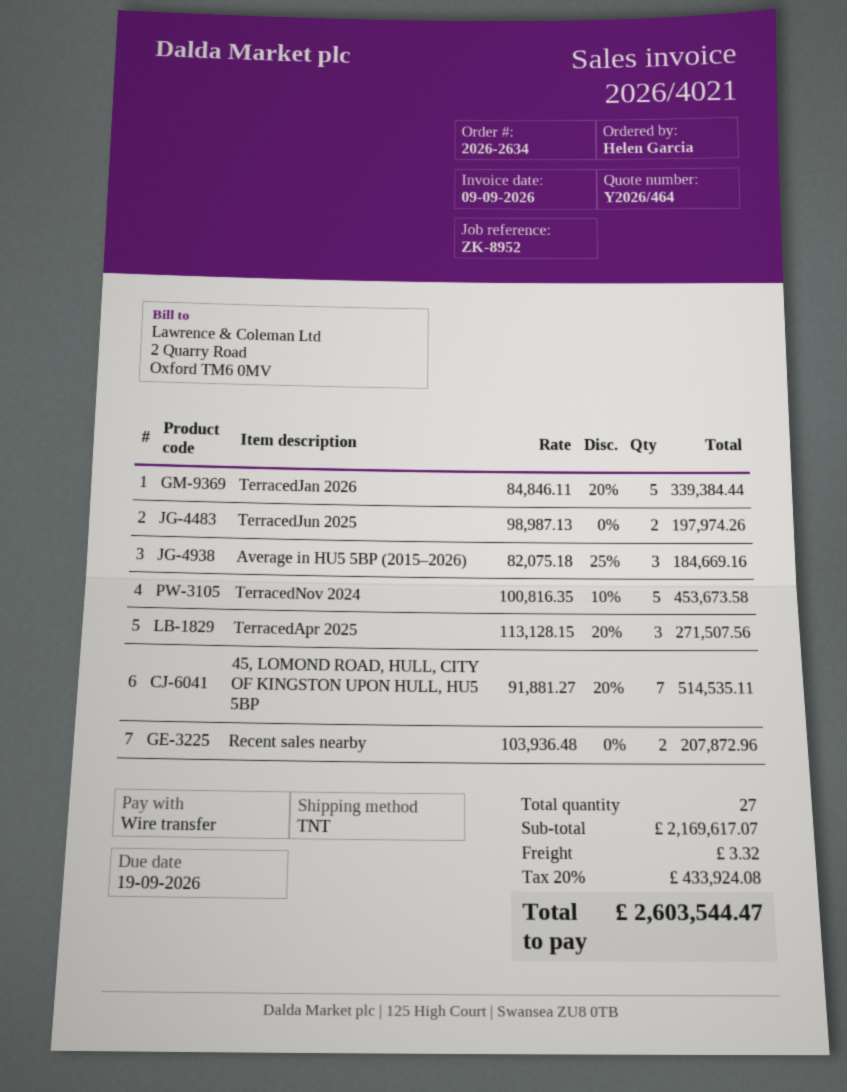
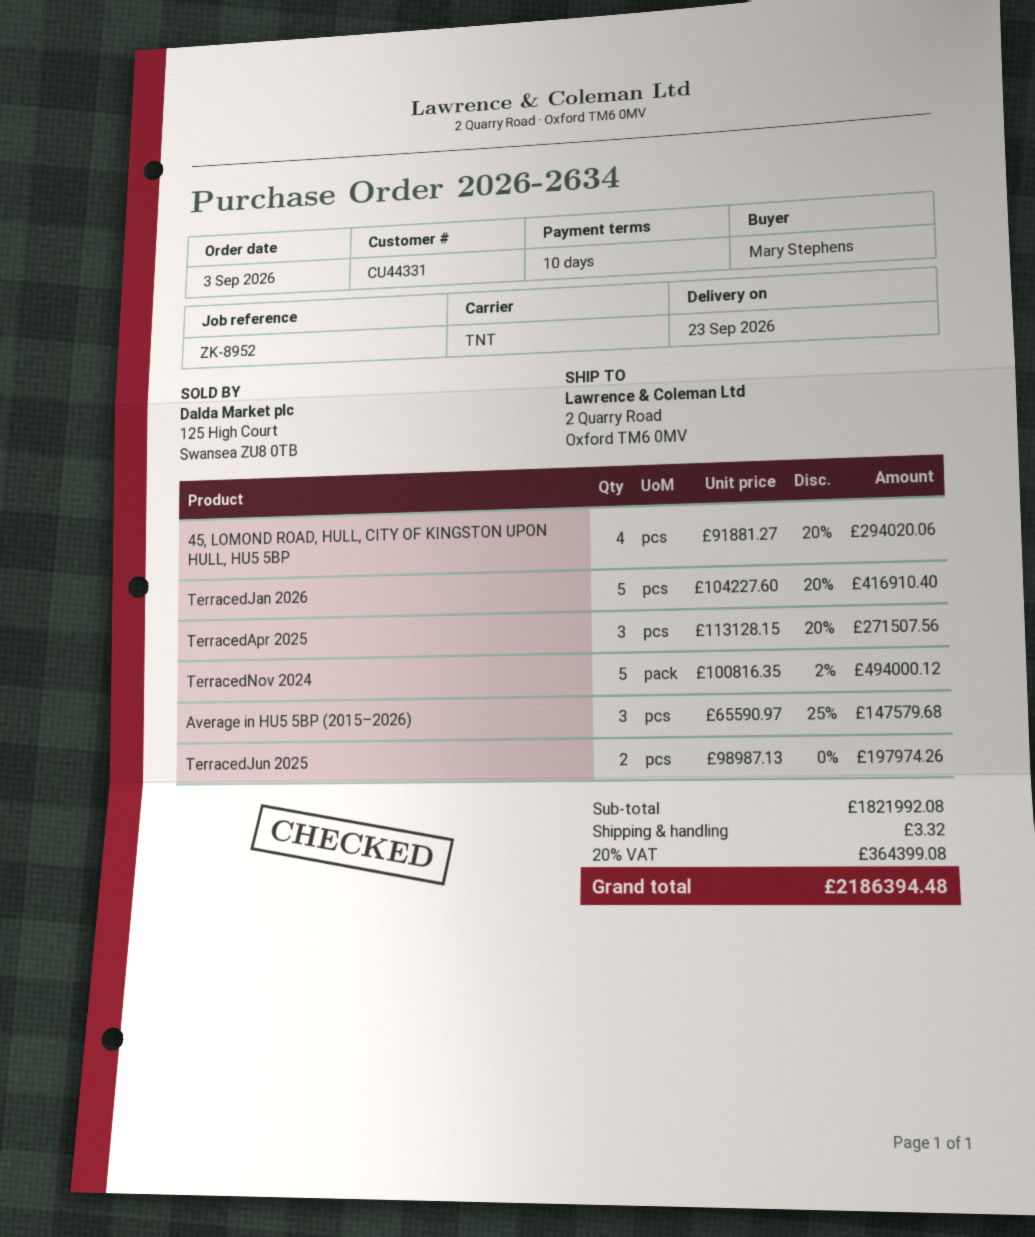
ordered by: Helen Garcia -> Mary Stephens
TerracedJan 2026: 5 x 84846.11 - 20% = 339384.44 -> 5 x 104227.60 - 20% = 416910.40
Average in HU5 5BP (2015–2026): 3 x 82075.18 - 25% = 184669.16 -> 3 x 65590.97 - 25% = 147579.68
TerracedNov 2024: 5 x 100816.35 - 10% = 453673.58 -> 5 x 100816.35 - 2% = 494000.12
45, LOMOND ROAD, HULL, CITY OF KINGSTON UPON HULL, HU5 5BP: 7 x 91881.27 - 20% = 514535.11 -> 4 x 91881.27 - 20% = 294020.06
Recent sales nearby: 2 x 103936.48 = 207872.96 -> none
subtotal: 2169617.07 -> 1821992.08
tax: 20% = 433924.08 -> 20% = 364399.08
total: 2603544.47 -> 2186394.48

